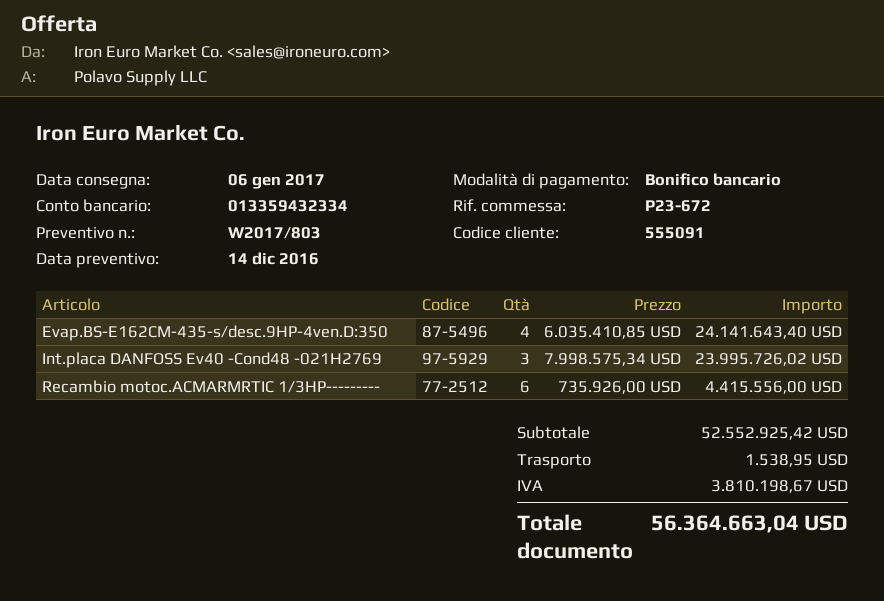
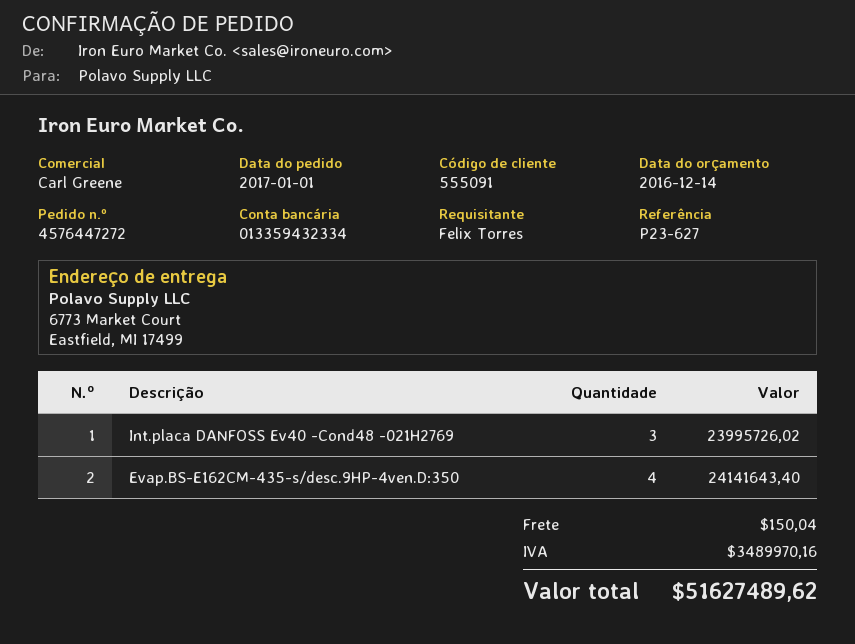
reference: P23-672 -> P23-627
Recambio motoc.ACMARMRTIC 1/3HP---------: 6 for 4415556.00 -> none
shipping: 1538.95 -> 150.04
tax: 3810198.67 -> 3489970.16
total: 56364663.04 -> 51627489.62

